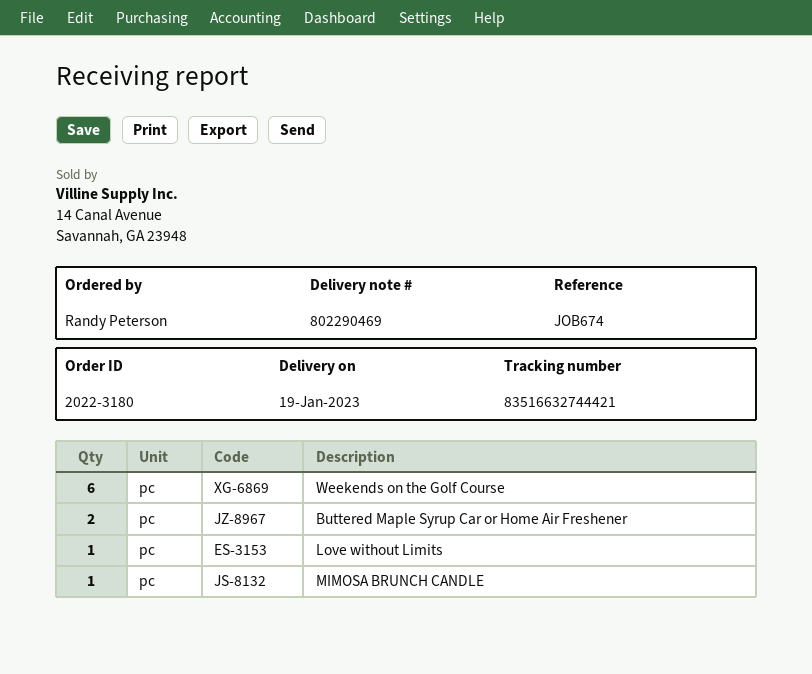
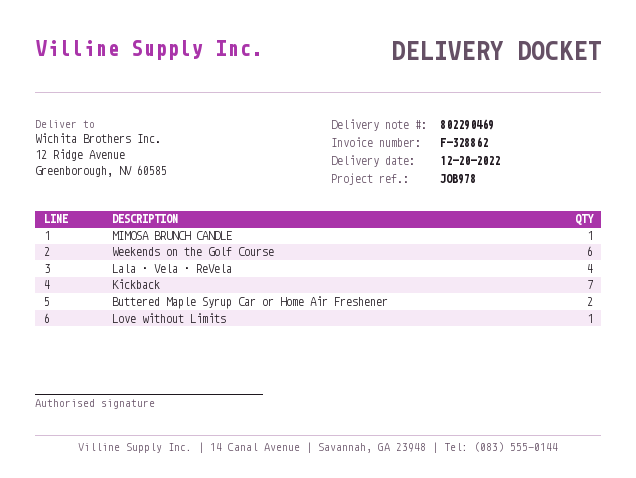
delivery date: 2023-01-19 -> 2022-12-20
reference: JOB674 -> JOB978
Lala · Vela · ReVela: none -> 4
Kickback: none -> 7

